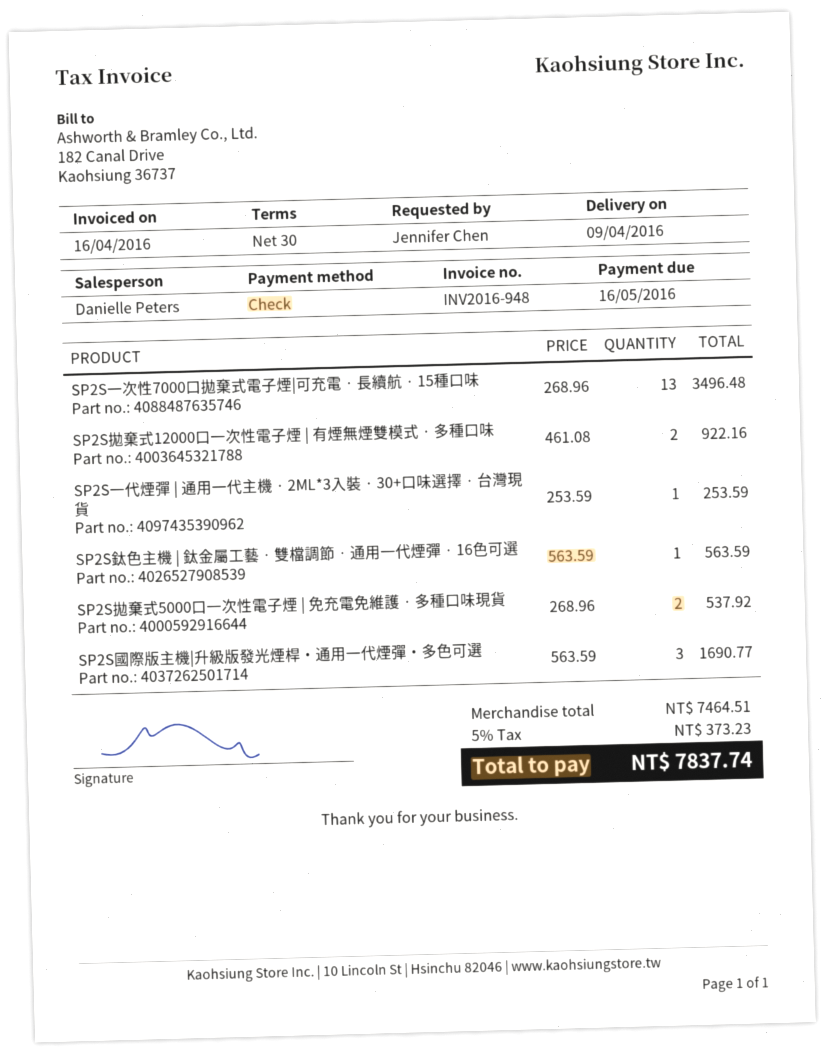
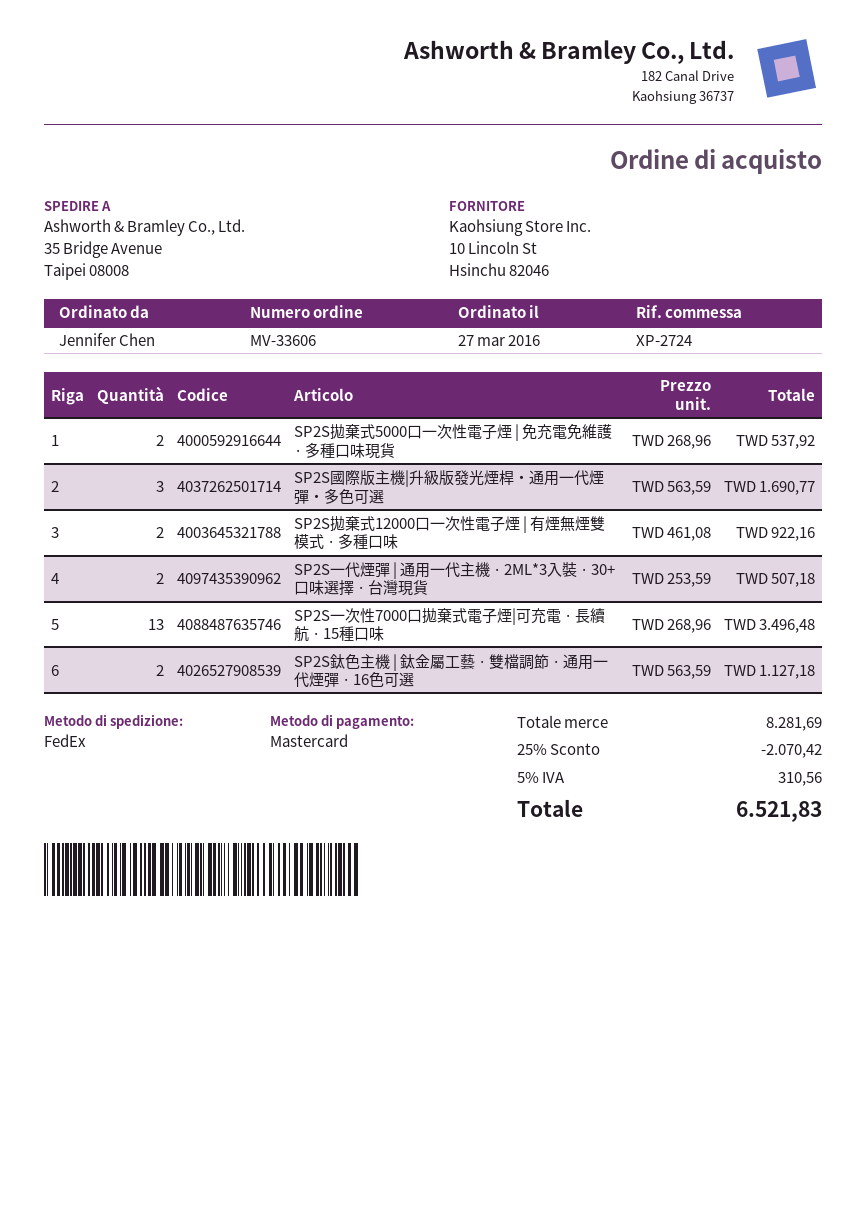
payment method: cheque -> Mastercard
SP2S一代煙彈 | 通用一代主機 · 2ML*3入裝 · 30+口味選擇 · 台灣現貨: 1 x 253.59 = 253.59 -> 2 x 253.59 = 507.18
SP2S鈦色主機 | 鈦金屬工藝 · 雙檔調節 · 通用一代煙彈 · 16色可選: 1 x 563.59 = 563.59 -> 2 x 563.59 = 1127.18
subtotal: 7464.51 -> 8281.69
discount: none -> 25% = 2070.42
tax: 5% = 373.23 -> 5% = 310.56
total: 7837.74 -> 6521.83

